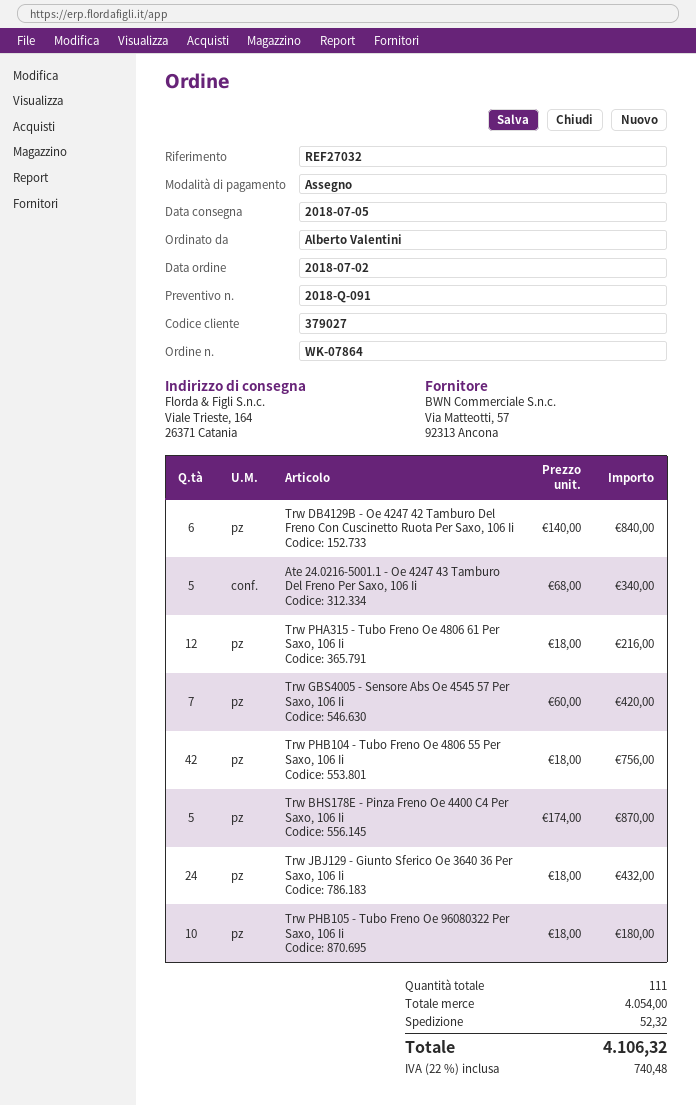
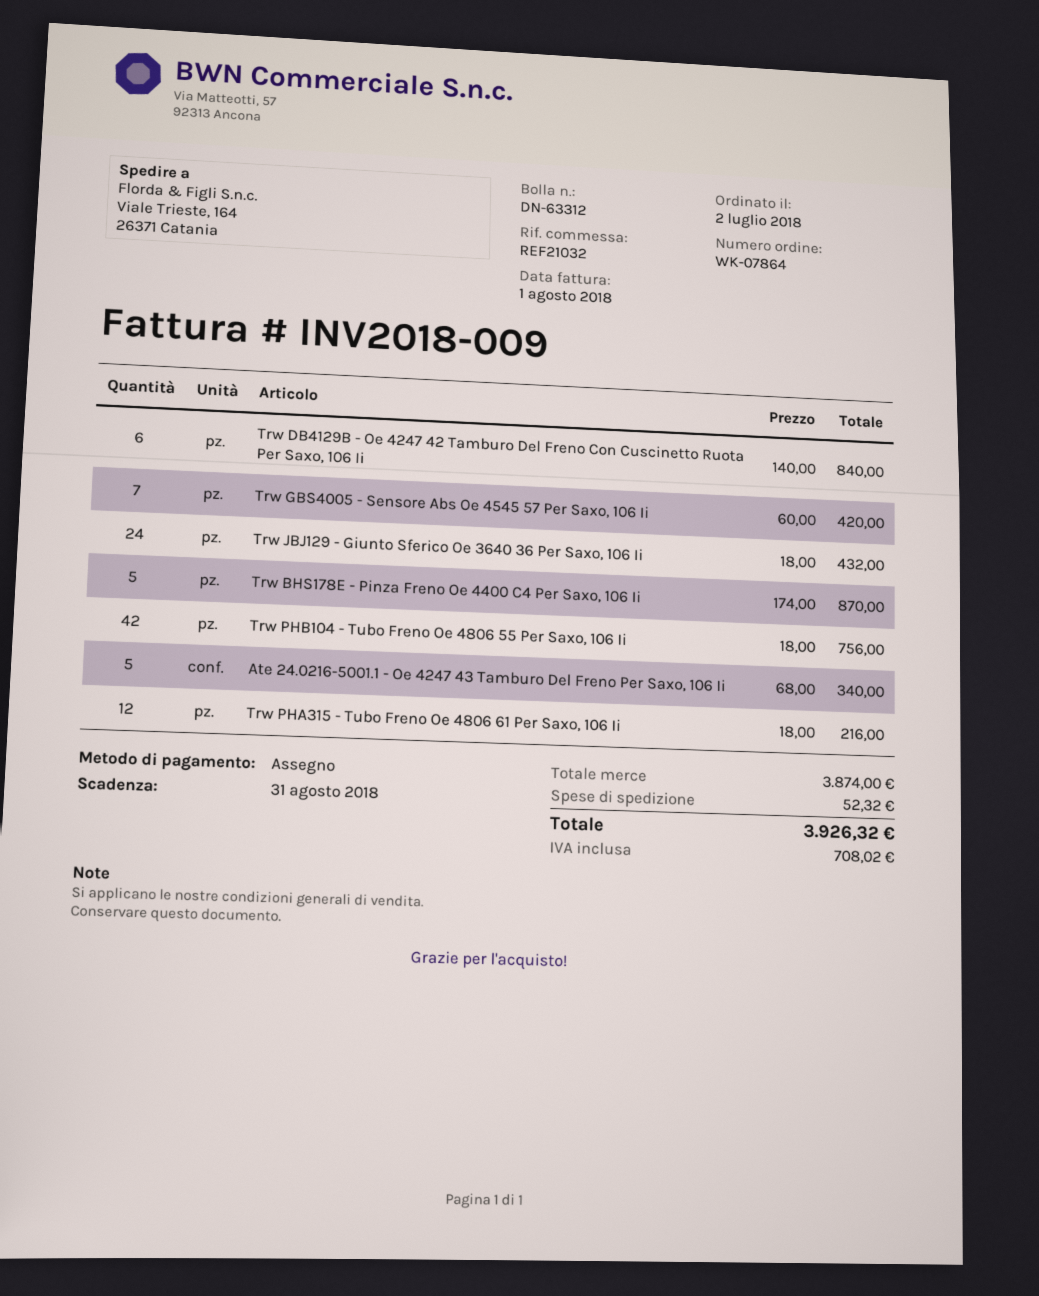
reference: REF27032 -> REF21032
Trw PHB105 - Tubo Freno Oe 96080322 Per Saxo, 106 Ii: 10 x 18.00 = 180.00 -> none
subtotal: 4054.00 -> 3874.00
tax: 740.48 -> 708.02
total: 4106.32 -> 3926.32

